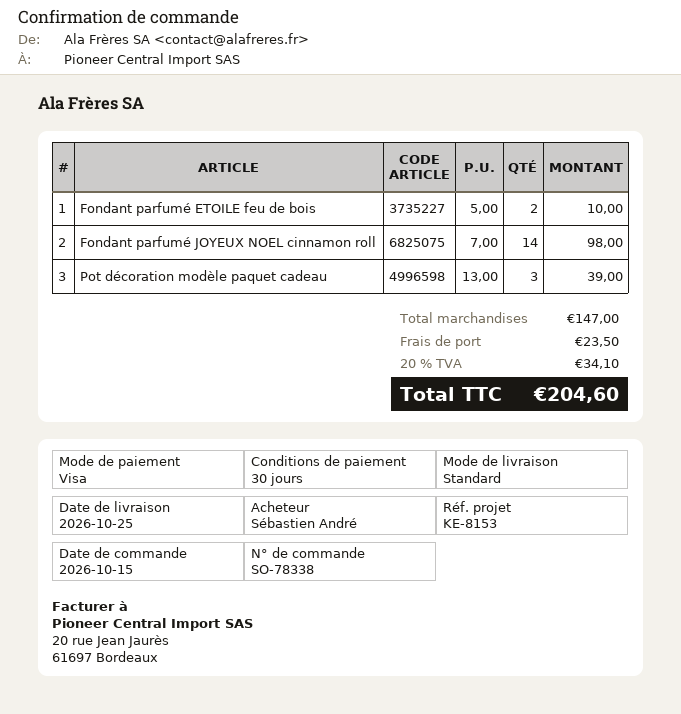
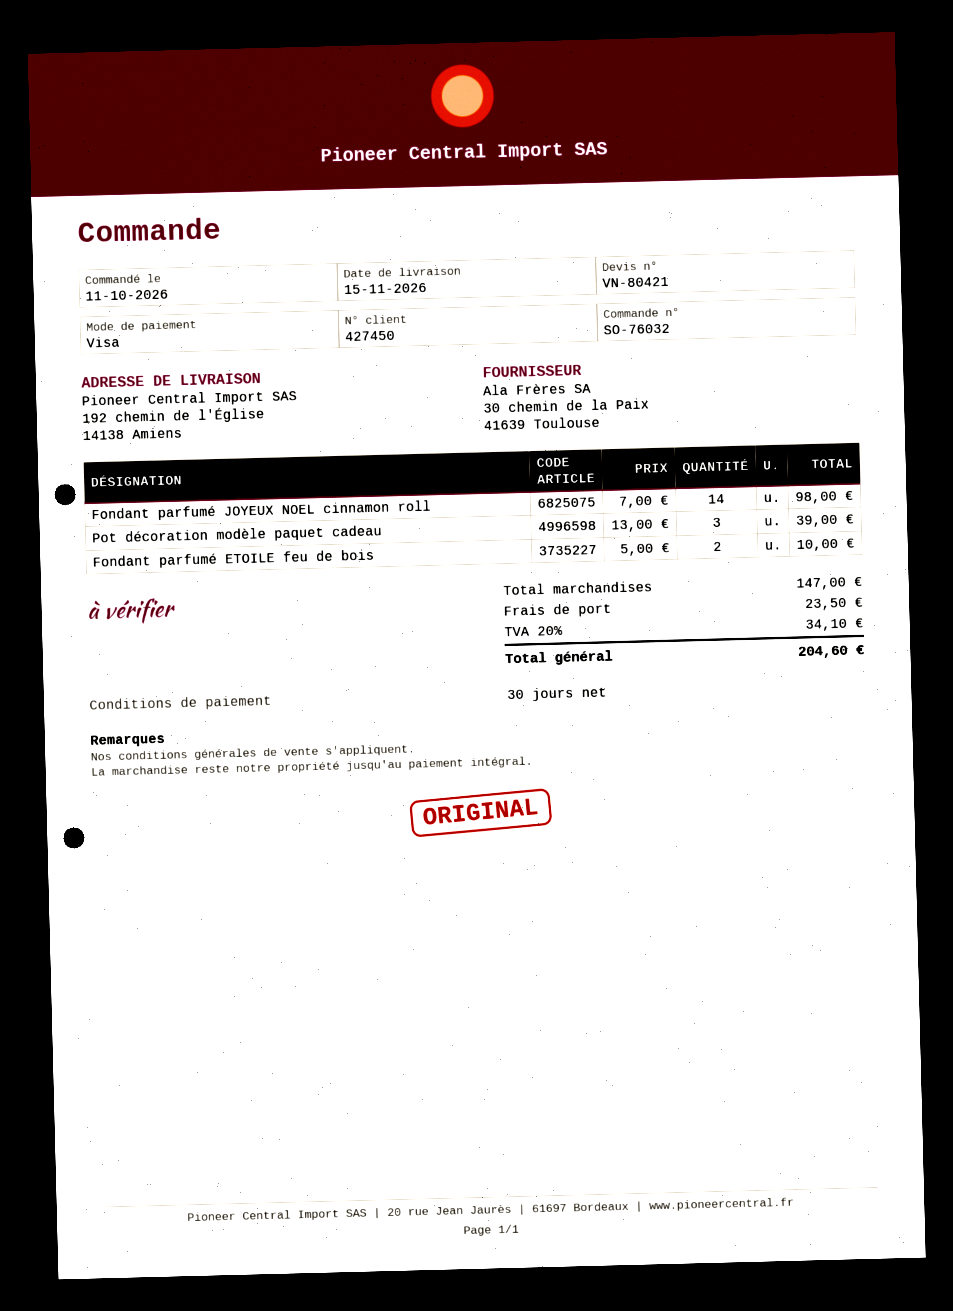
order number: SO-78338 -> SO-76032
order date: 2026-10-15 -> 2026-10-11
delivery date: 2026-10-25 -> 2026-11-15

